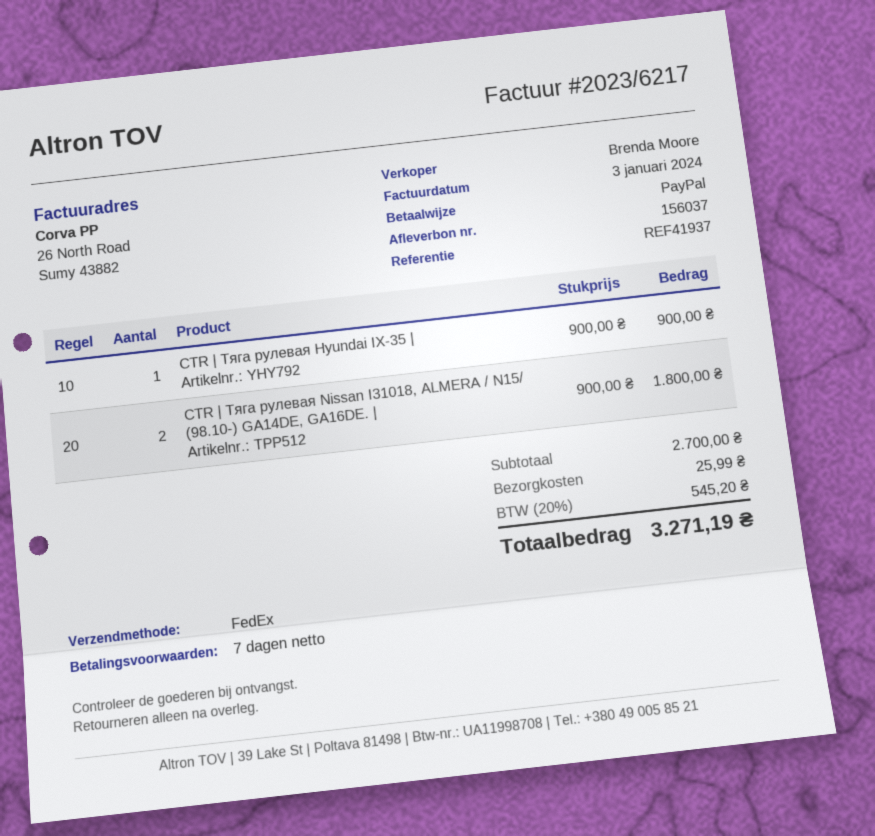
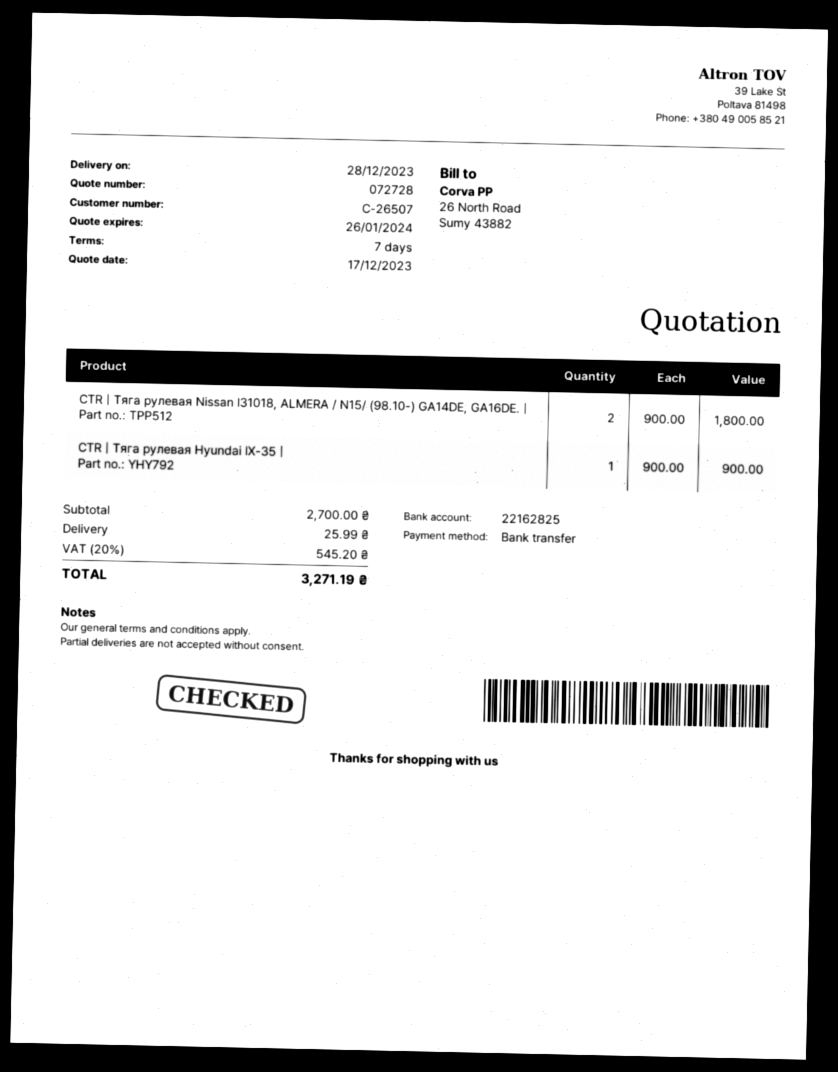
payment method: PayPal -> bank transfer

